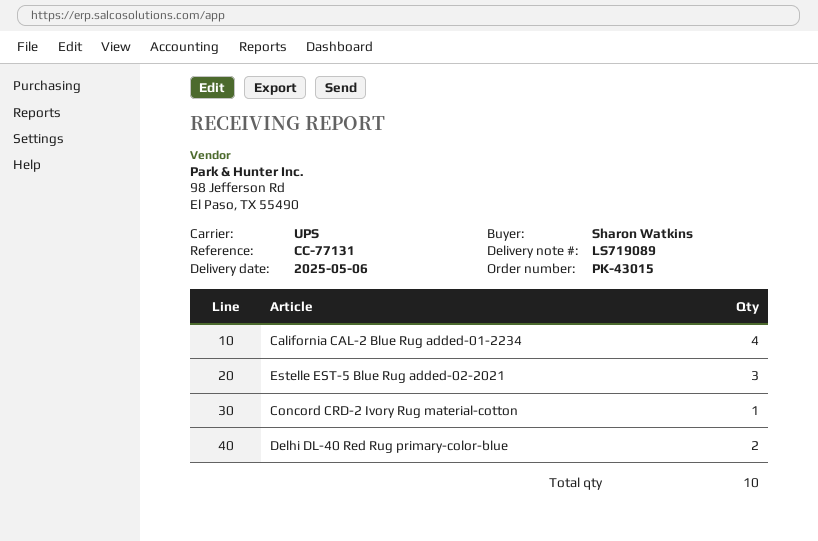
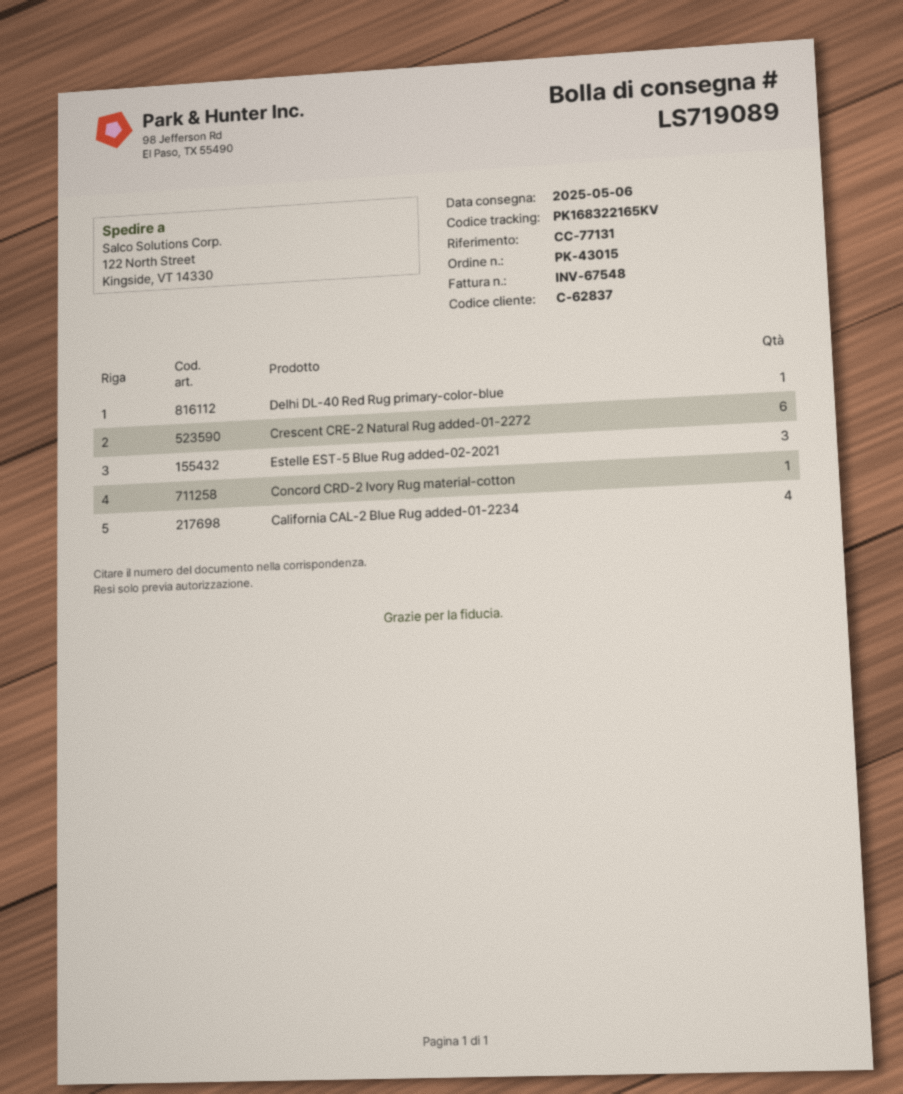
Delhi DL-40 Red Rug primary-color-blue: 2 -> 1
Crescent CRE-2 Natural Rug added-01-2272: none -> 6

